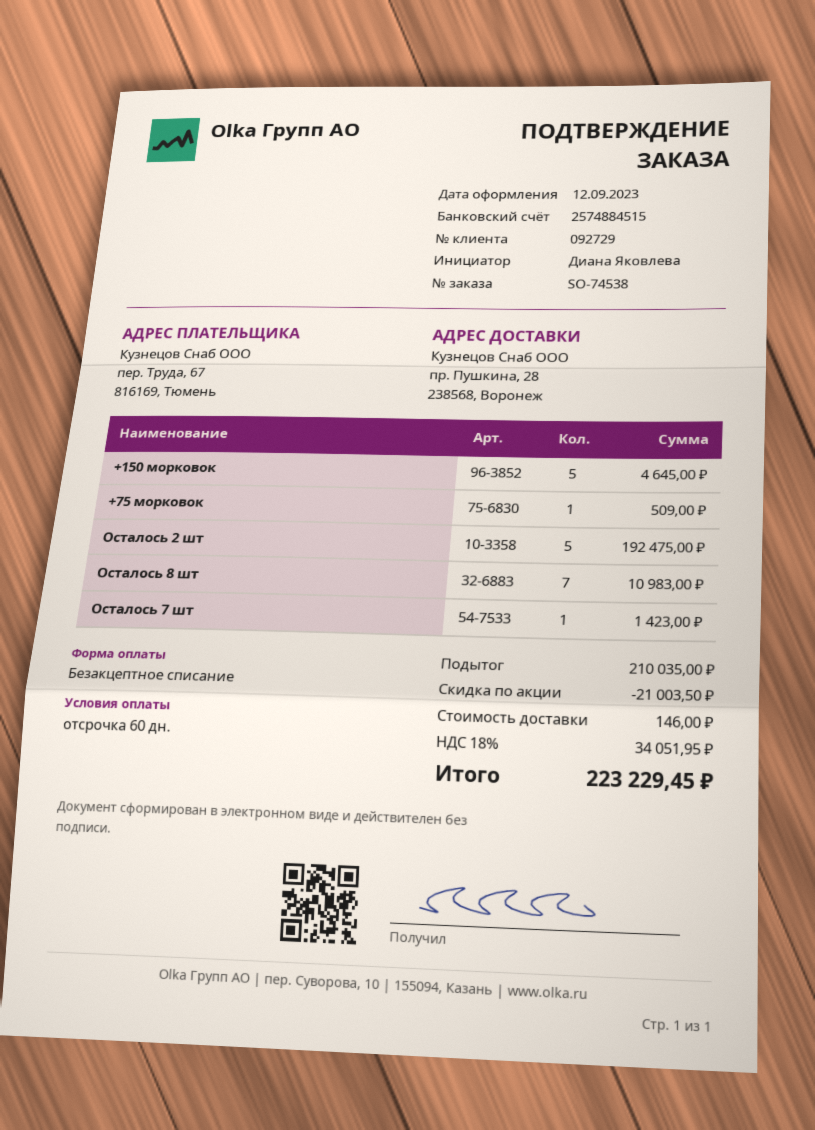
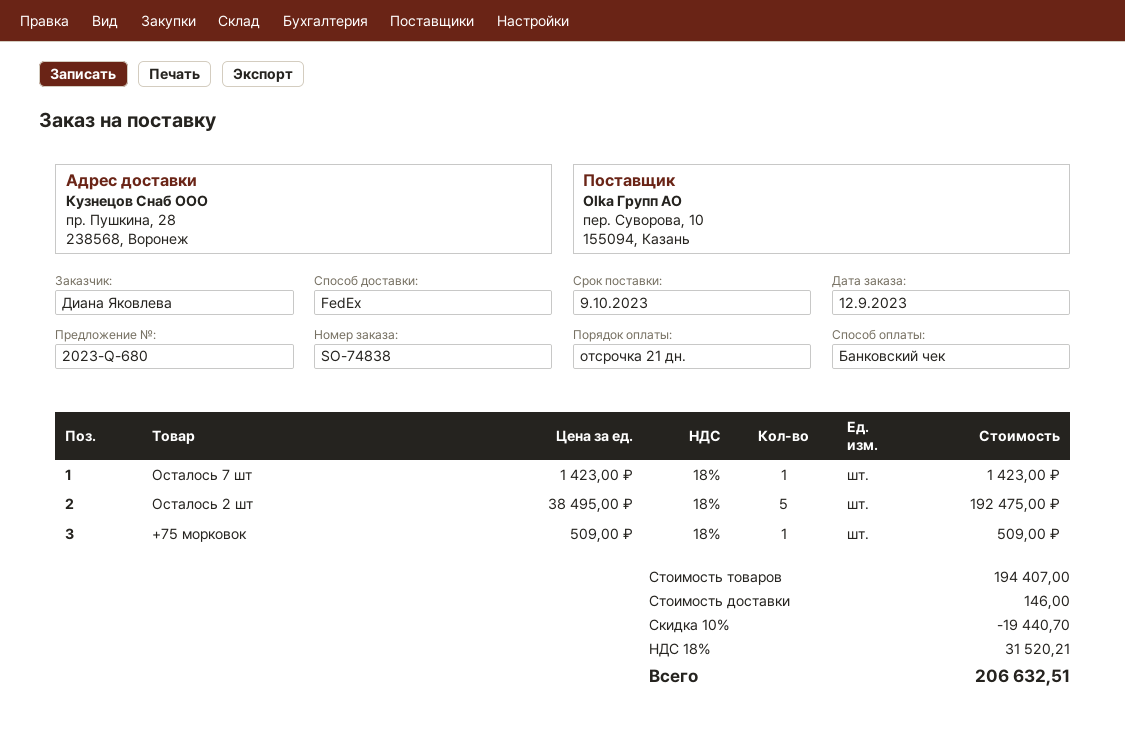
order number: SO-74538 -> SO-74838
payment terms: 60 days -> 21 days
payment method: direct debit -> cheque
+150 морковок: 5 for 4645.00 -> none
Осталось 8 шт: 7 for 10983.00 -> none
subtotal: 210035.00 -> 194407.00
discount: 21003.50 -> 19440.70
tax: 18% = 34051.95 -> 18% = 31520.21
total: 223229.45 -> 206632.51

